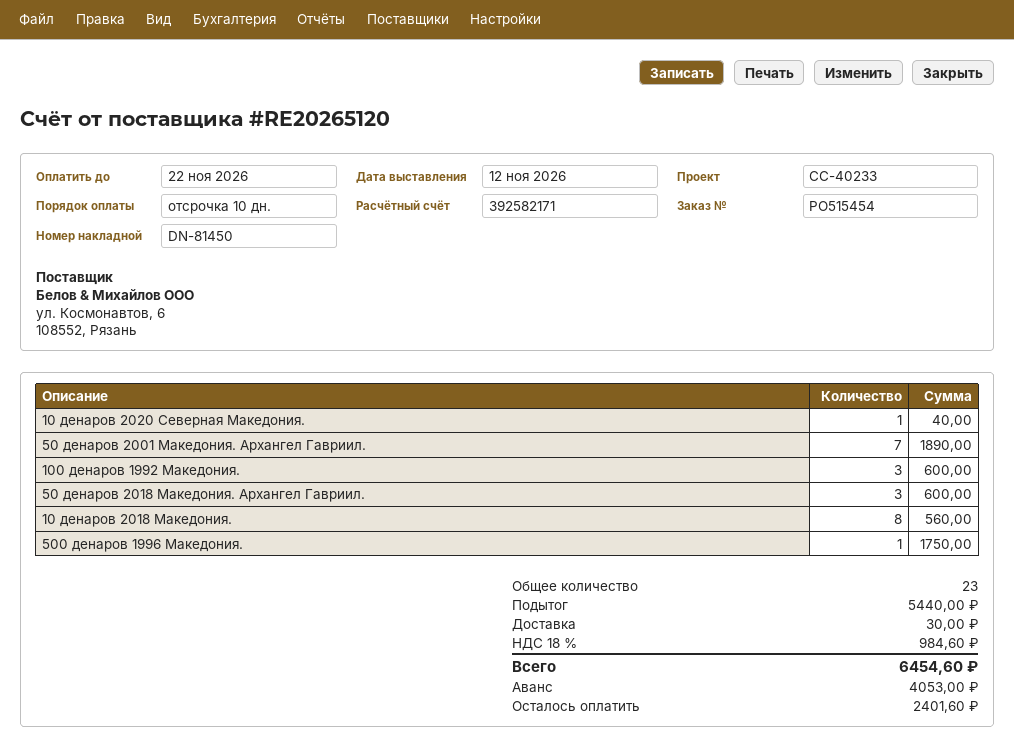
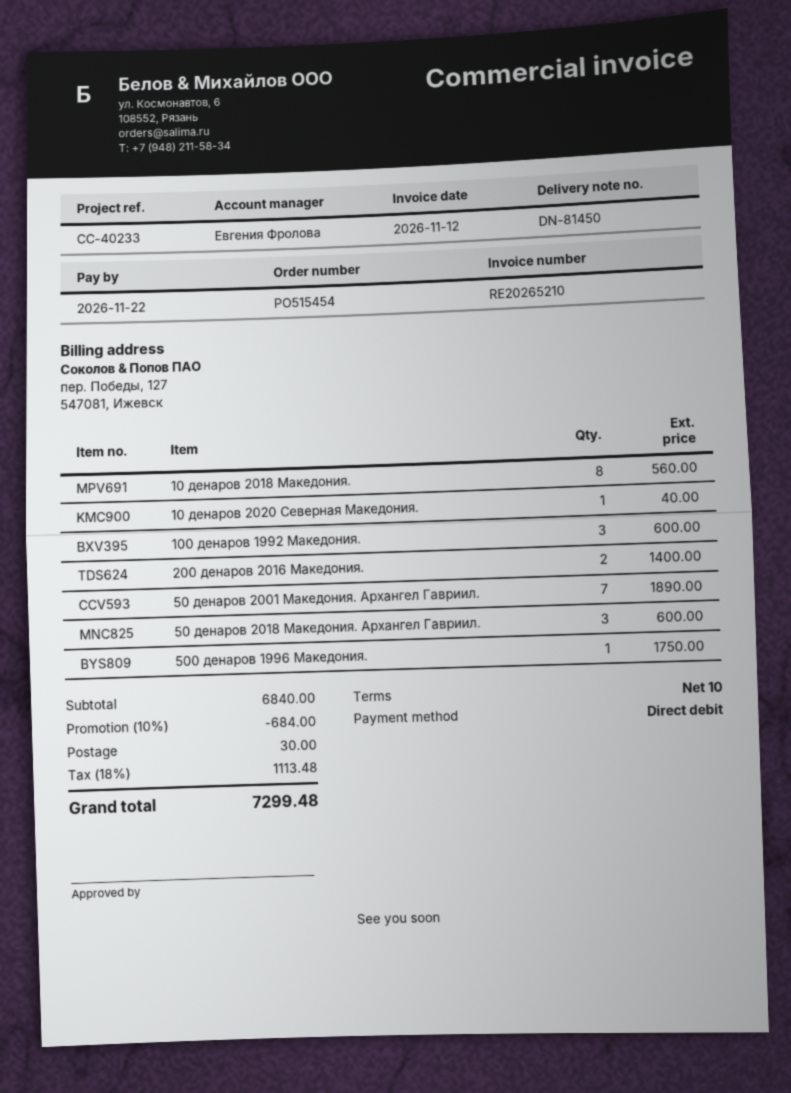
invoice number: RE20265120 -> RE20265210
200 денаров 2016 Македония.: none -> 2 for 1400.00
subtotal: 5440.00 -> 6840.00
discount: none -> 10% = 684.00
tax: 18% = 984.60 -> 18% = 1113.48
total: 6454.60 -> 7299.48

